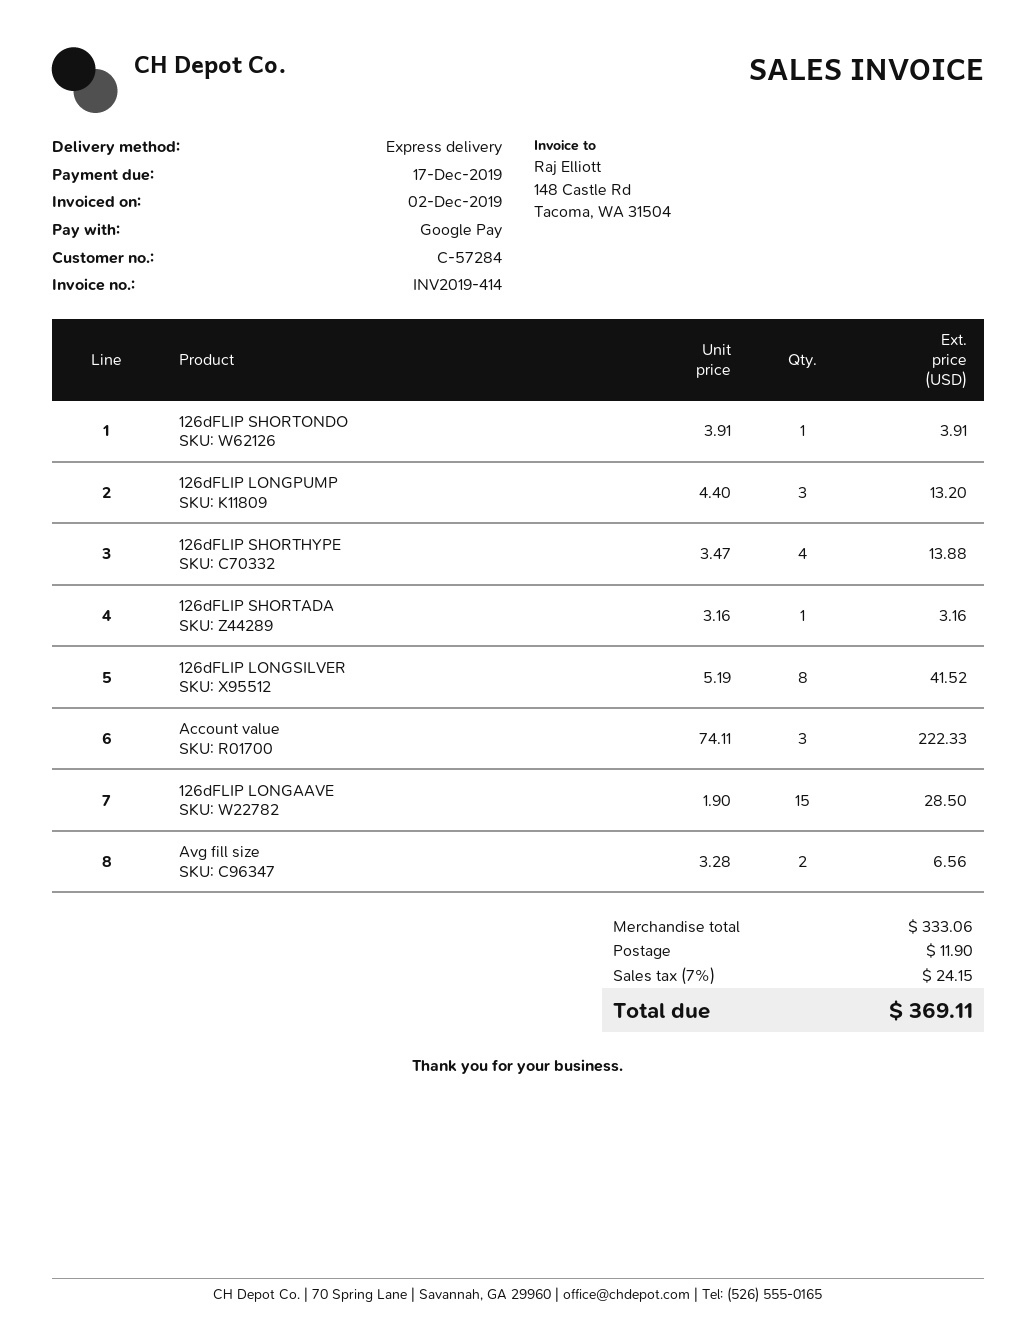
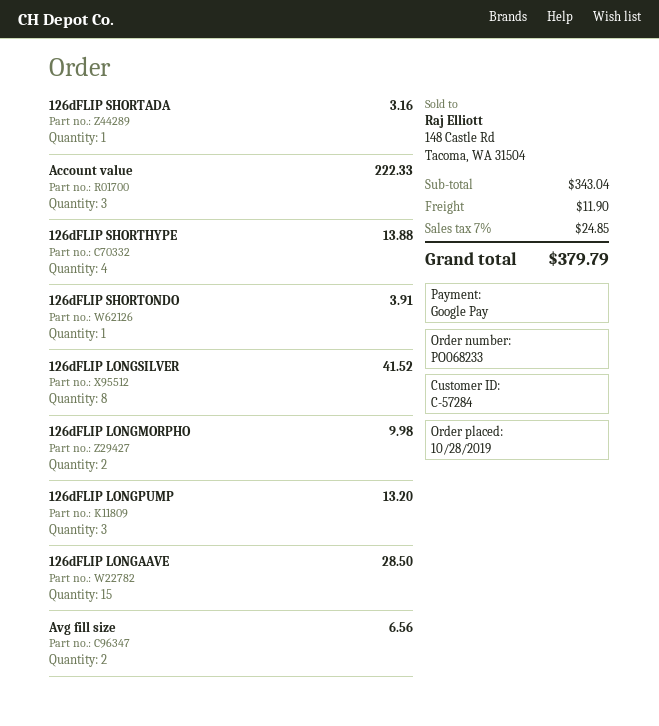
126dFLIP LONGMORPHO: none -> 2 for 9.98
subtotal: 333.06 -> 343.04
tax: 7% = 24.15 -> 7% = 24.85
total: 369.11 -> 379.79

